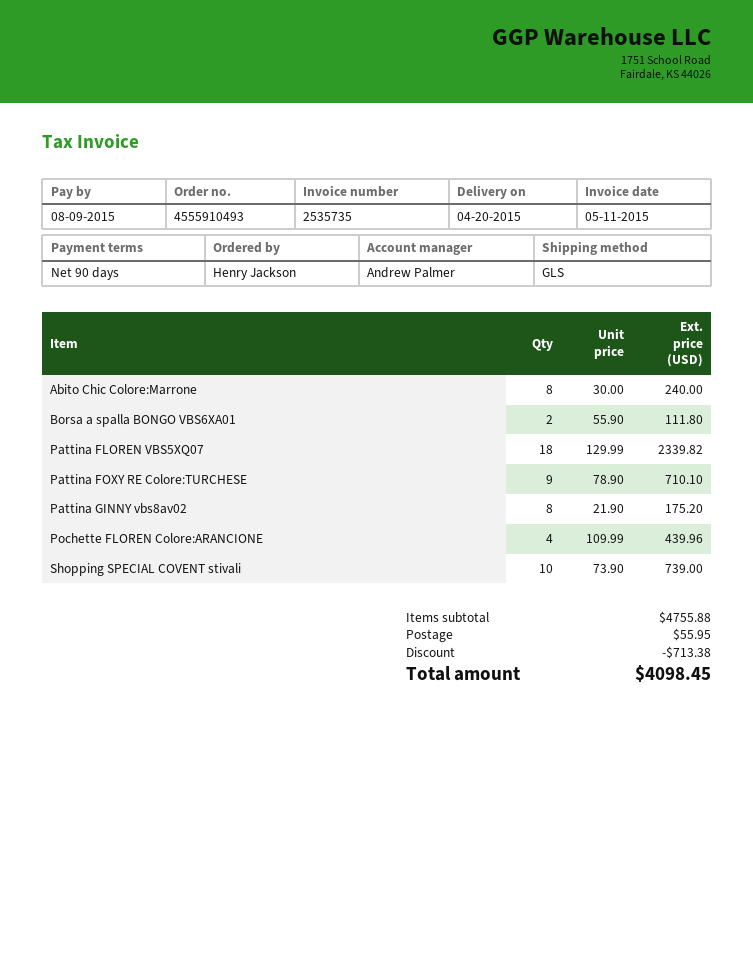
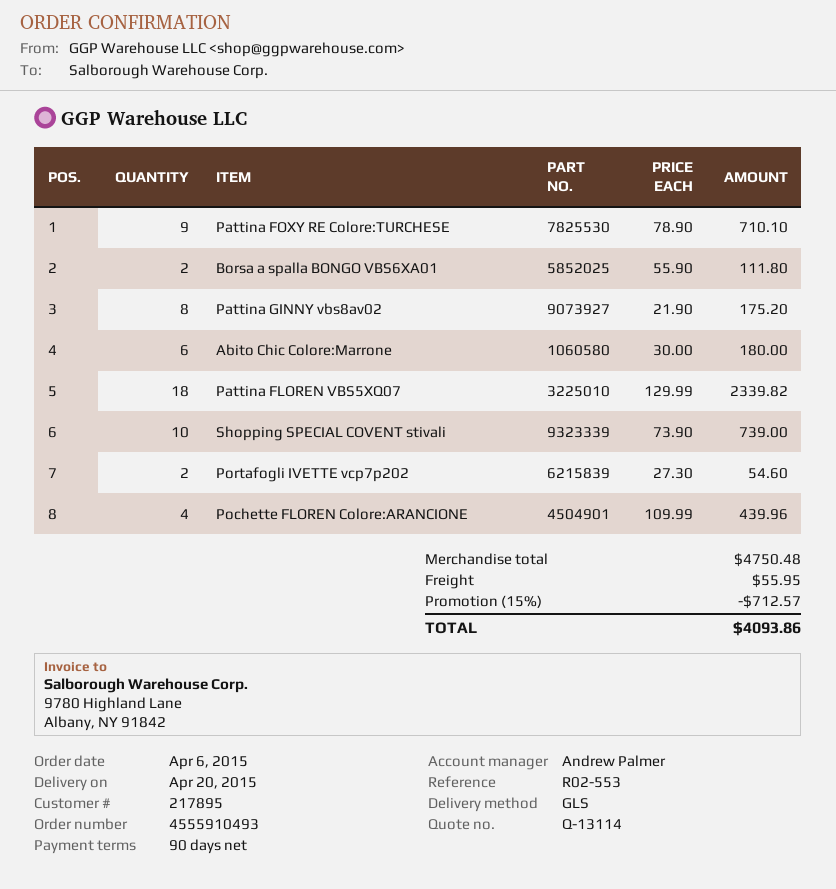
Abito Chic Colore:Marrone: 8 x 30.00 = 240.00 -> 6 x 30.00 = 180.00
Portafogli IVETTE vcp7p202: none -> 2 x 27.30 = 54.60
subtotal: 4755.88 -> 4750.48
discount: 713.38 -> 712.57
total: 4098.45 -> 4093.86

